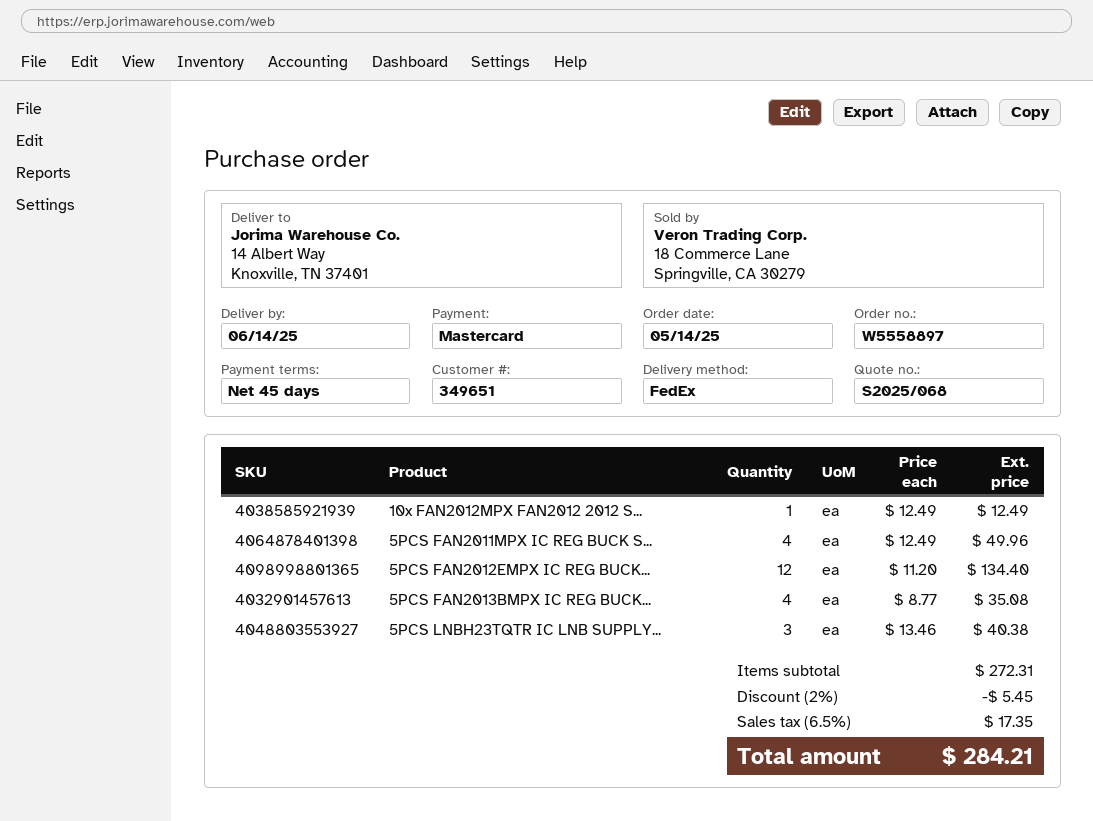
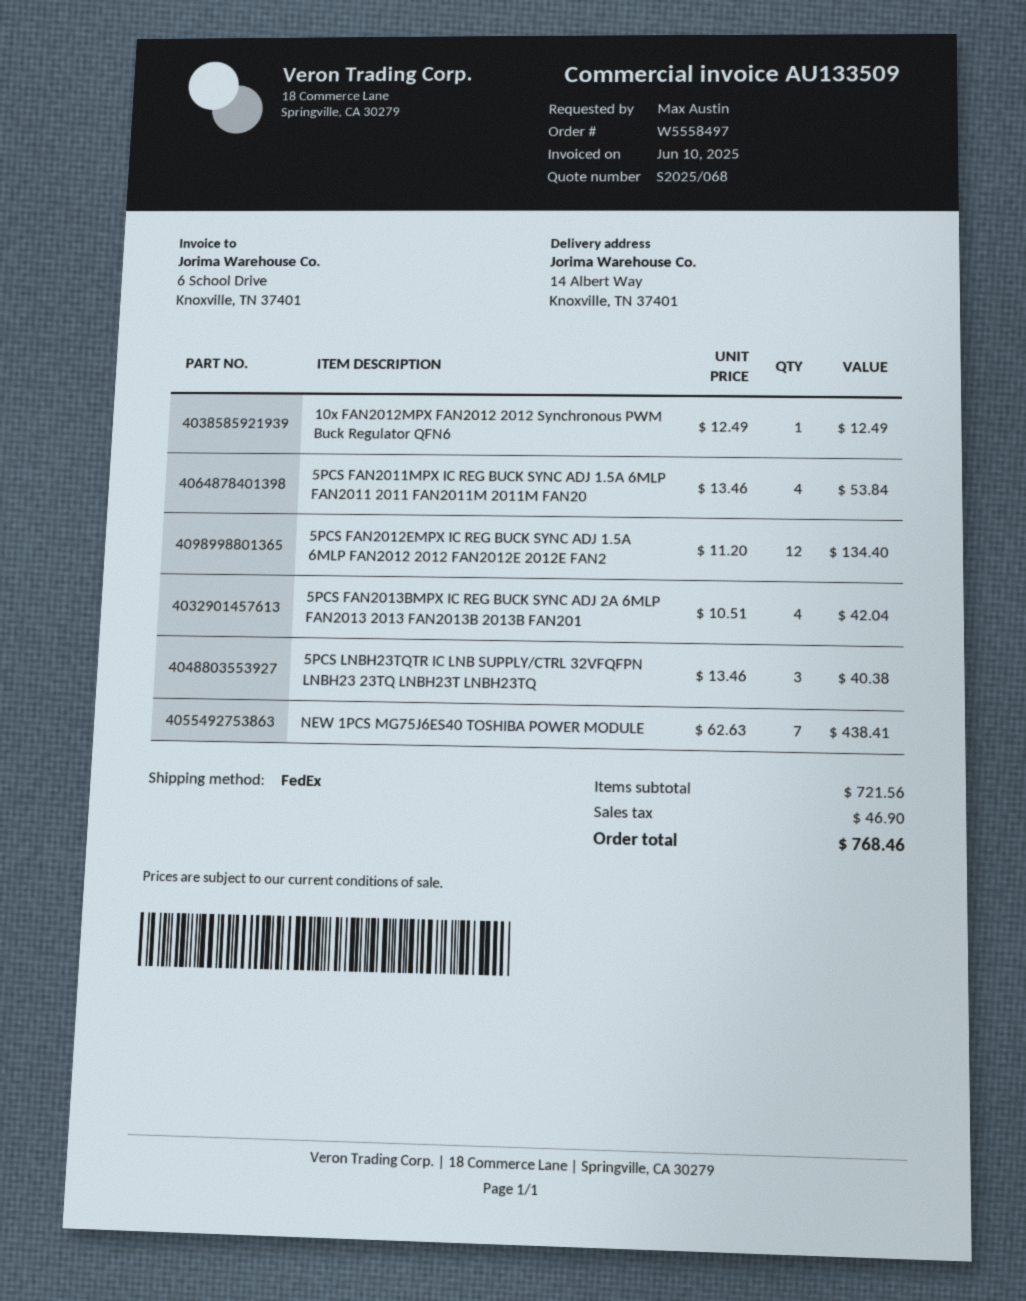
order number: W5558897 -> W5558497
5PCS FAN2011MPX IC REG BUCK S...: 4 x 12.49 = 49.96 -> 4 x 13.46 = 53.84
5PCS FAN2013BMPX IC REG BUCK...: 4 x 8.77 = 35.08 -> 4 x 10.51 = 42.04
NEW 1PCS MG75J6ES40 TOSHIBA POWER MODULE: none -> 7 x 62.63 = 438.41
subtotal: 272.31 -> 721.56
discount: 2% = 5.45 -> none
tax: 17.35 -> 46.90
total: 284.21 -> 768.46

